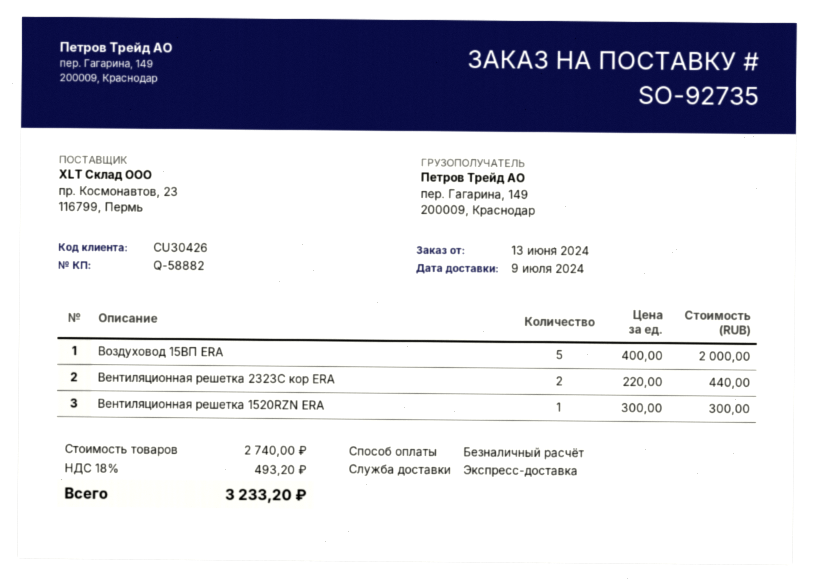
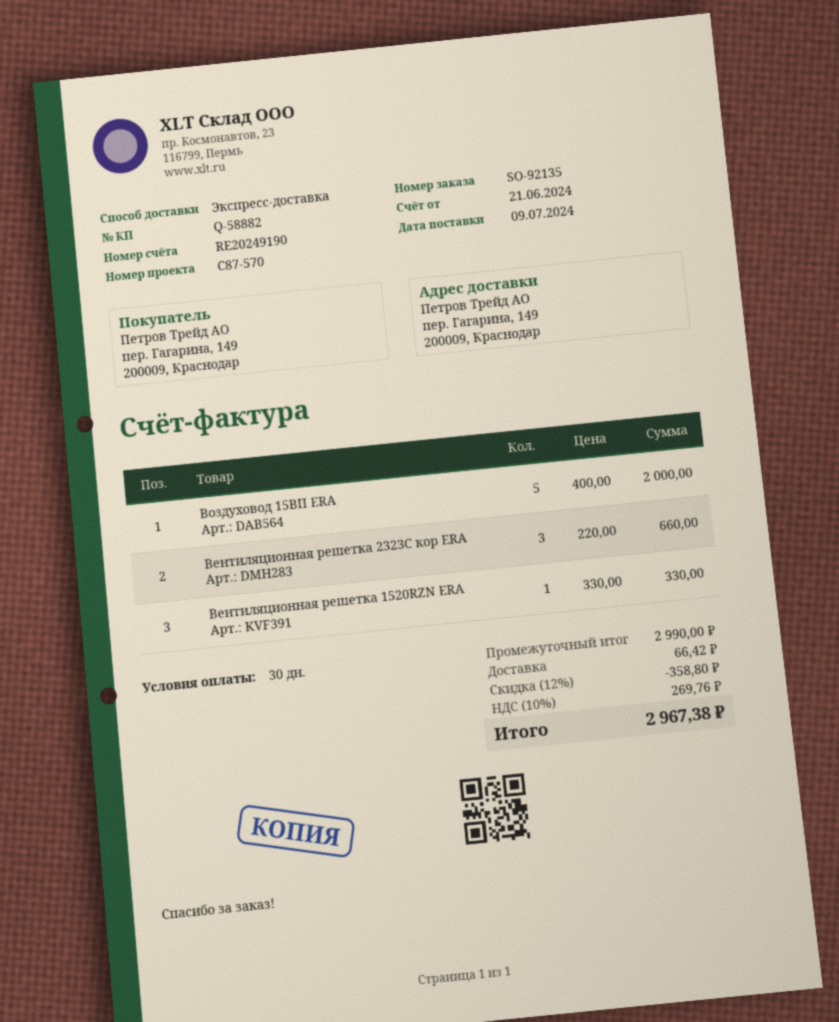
order number: SO-92735 -> SO-92135
Вентиляционная решетка 2323С кор ERA: 2 x 220.00 = 440.00 -> 3 x 220.00 = 660.00
Вентиляционная решетка 1520RZN ERA: 1 x 300.00 = 300.00 -> 1 x 330.00 = 330.00
subtotal: 2740.00 -> 2990.00
discount: none -> 12% = 358.80
shipping: none -> 66.42
tax: 18% = 493.20 -> 10% = 269.76
total: 3233.20 -> 2967.38

